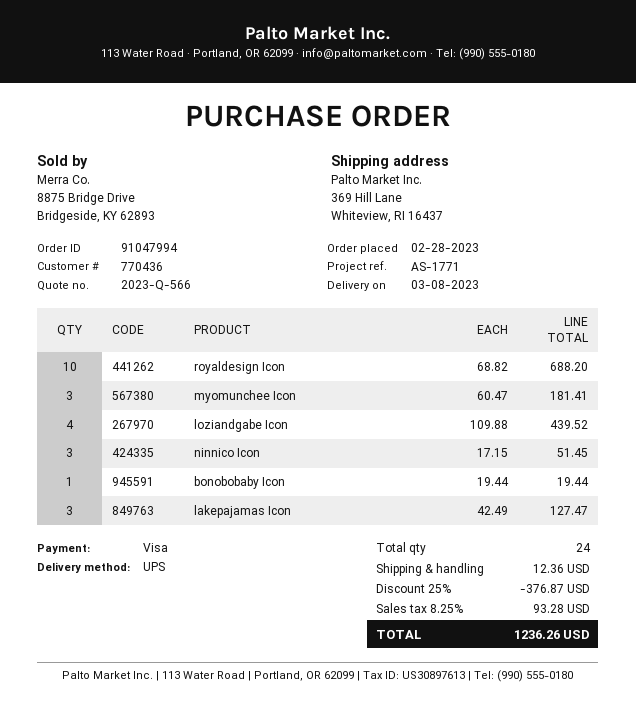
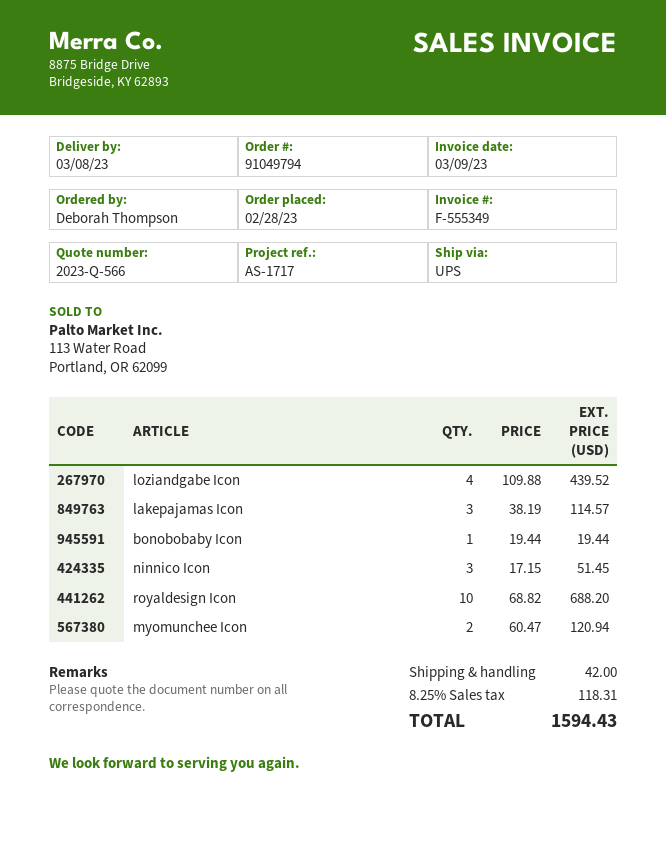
order number: 91047994 -> 91049794
reference: AS-1771 -> AS-1717
myomunchee Icon: 3 x 60.47 = 181.41 -> 2 x 60.47 = 120.94
lakepajamas Icon: 3 x 42.49 = 127.47 -> 3 x 38.19 = 114.57
discount: 25% = 376.87 -> none
shipping: 12.36 -> 42.00
tax: 8.25% = 93.28 -> 8.25% = 118.31
total: 1236.26 -> 1594.43

